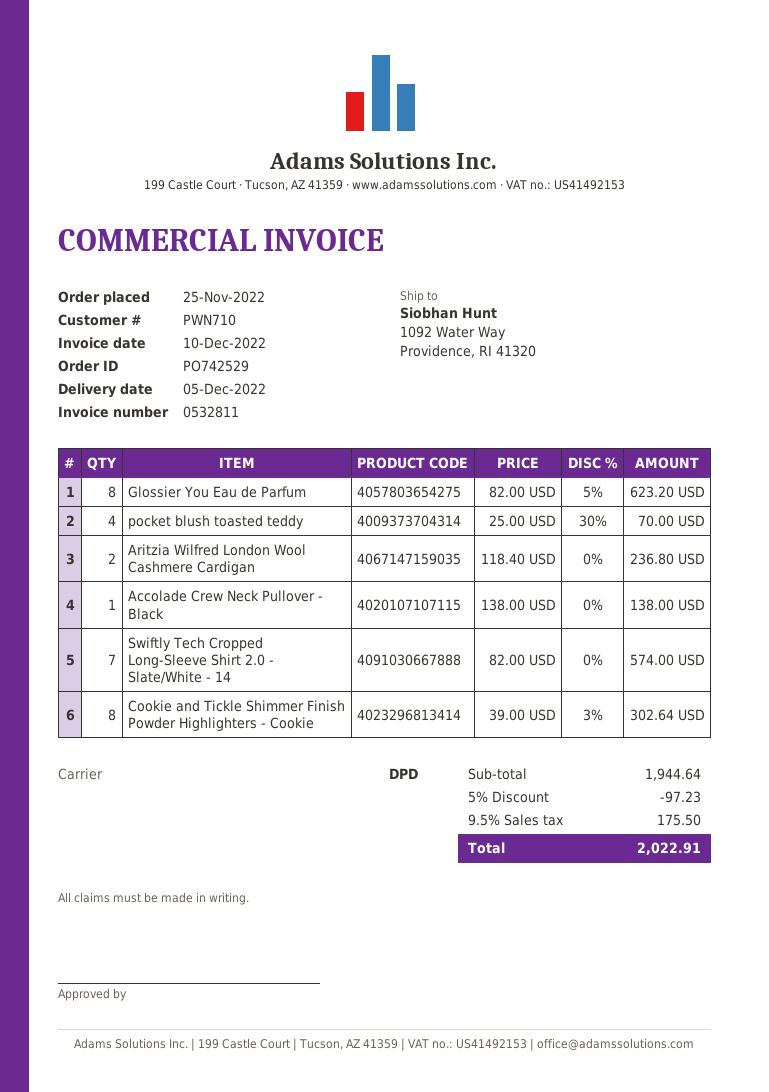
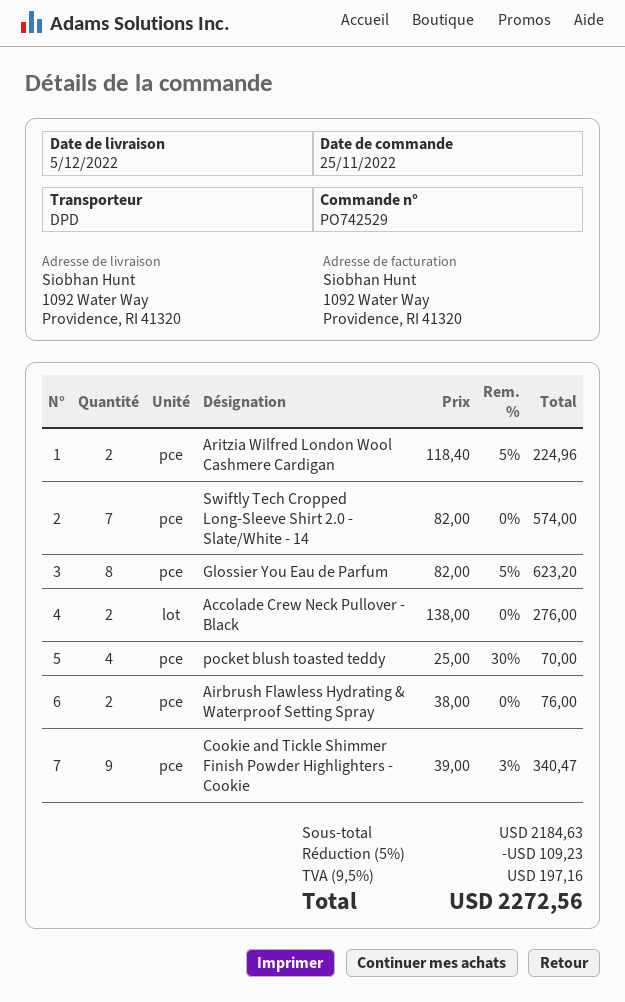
Aritzia Wilfred London Wool Cashmere Cardigan: 2 x 118.40 = 236.80 -> 2 x 118.40 - 5% = 224.96
Accolade Crew Neck Pullover - Black: 1 x 138.00 = 138.00 -> 2 x 138.00 = 276.00
Cookie and Tickle Shimmer Finish Powder Highlighters - Cookie: 8 x 39.00 - 3% = 302.64 -> 9 x 39.00 - 3% = 340.47
Airbrush Flawless Hydrating & Waterproof Setting Spray: none -> 2 x 38.00 = 76.00
subtotal: 1944.64 -> 2184.63
discount: 5% = 97.23 -> 5% = 109.23
tax: 9.5% = 175.50 -> 9.5% = 197.16
total: 2022.91 -> 2272.56

